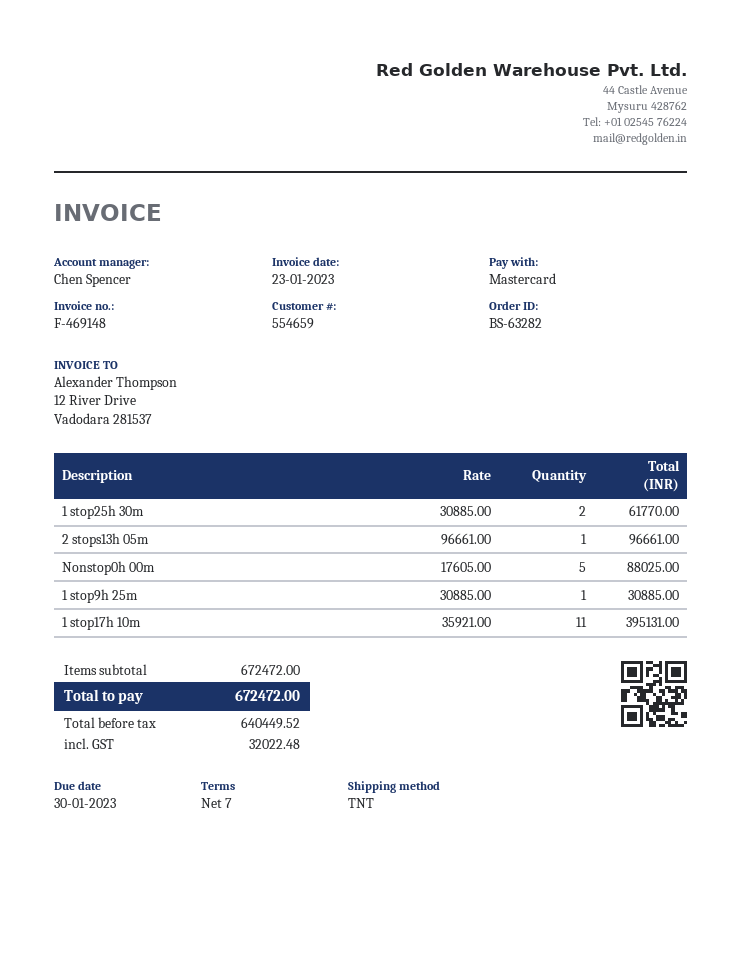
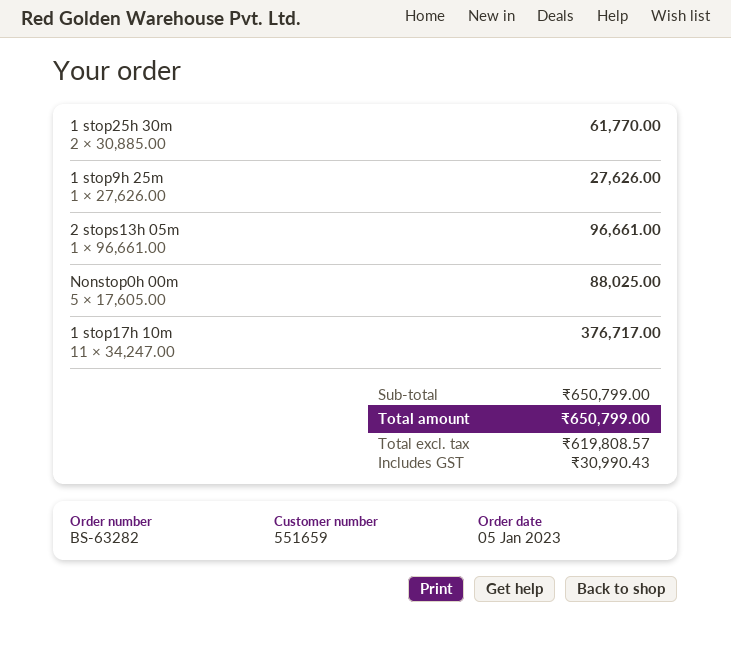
customer number: 554659 -> 551659
1 stop9h 25m: 1 x 30885.00 = 30885.00 -> 1 x 27626.00 = 27626.00
1 stop17h 10m: 11 x 35921.00 = 395131.00 -> 11 x 34247.00 = 376717.00
subtotal: 672472.00 -> 650799.00
net: 640449.52 -> 619808.57
tax: 32022.48 -> 30990.43
total: 672472.00 -> 650799.00

